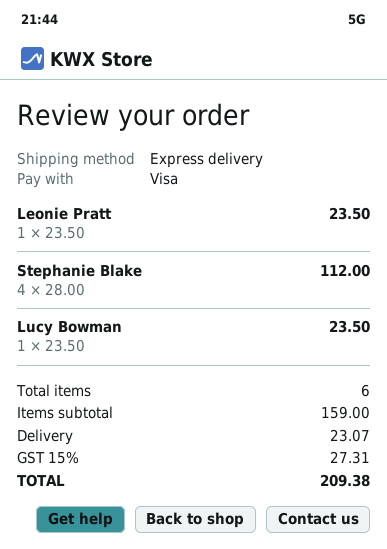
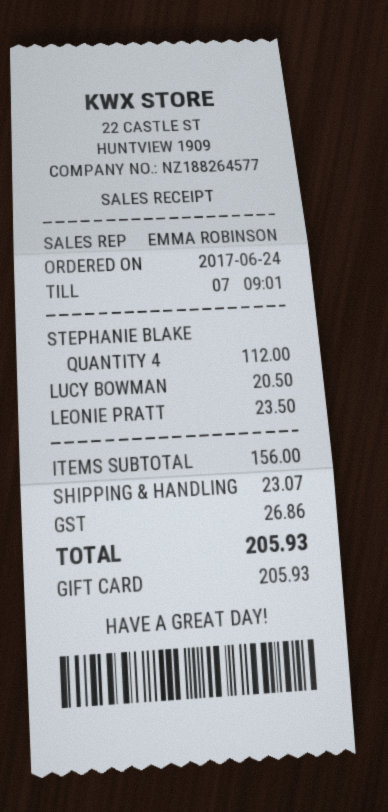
payment method: Visa -> gift card
Lucy Bowman: 1 for 23.50 -> 1 for 20.50
subtotal: 159.00 -> 156.00
tax: 27.31 -> 26.86
total: 209.38 -> 205.93

